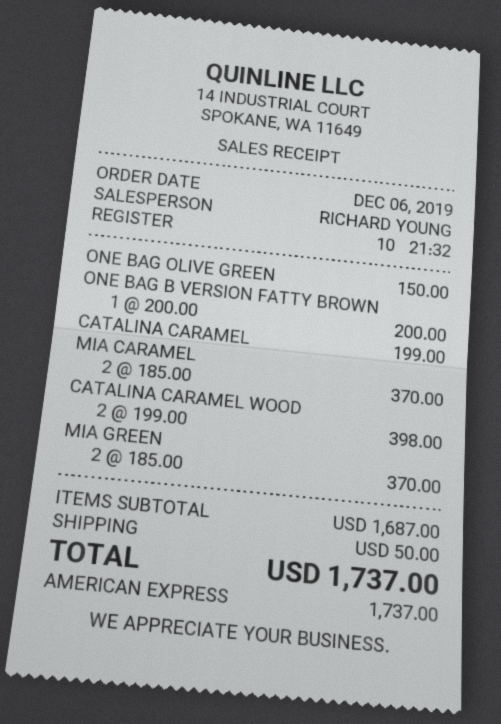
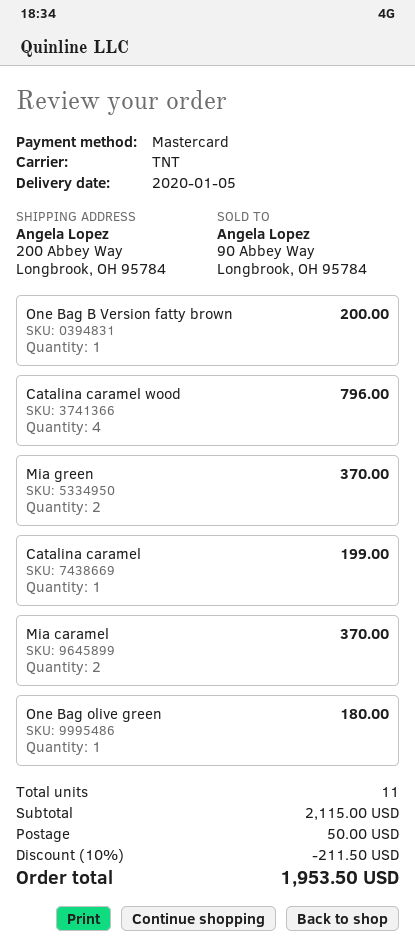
payment method: American Express -> Mastercard
ONE BAG OLIVE GREEN: 1 for 150.00 -> 1 for 180.00
CATALINA CARAMEL WOOD: 2 for 398.00 -> 4 for 796.00
subtotal: 1687.00 -> 2115.00
discount: none -> 10% = 211.50
total: 1737.00 -> 1953.50

